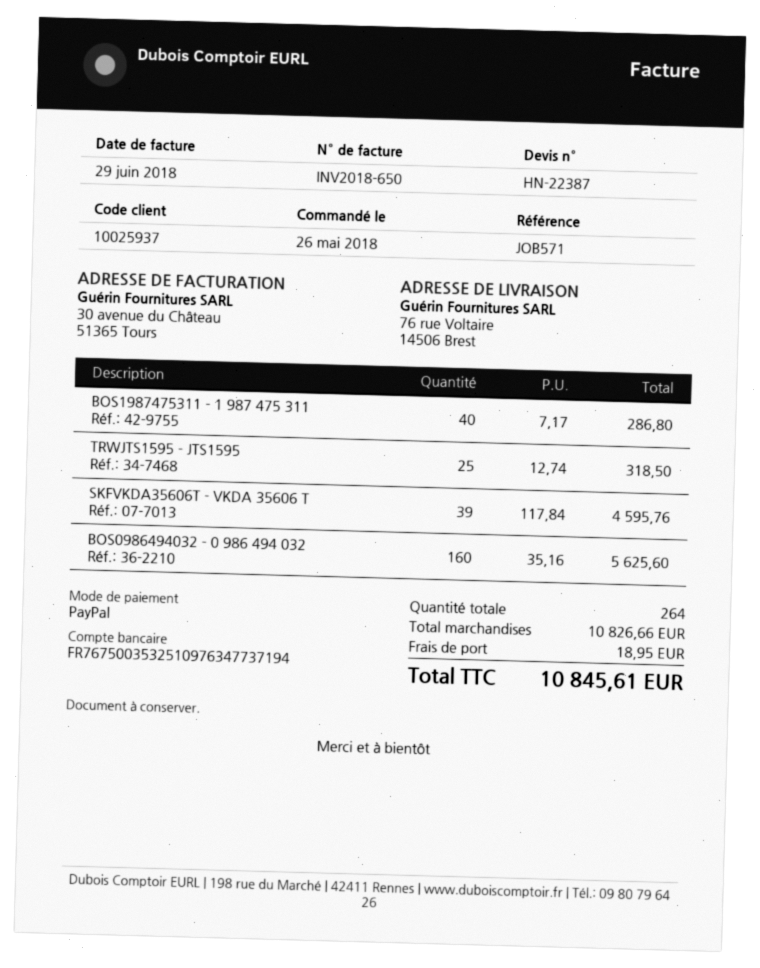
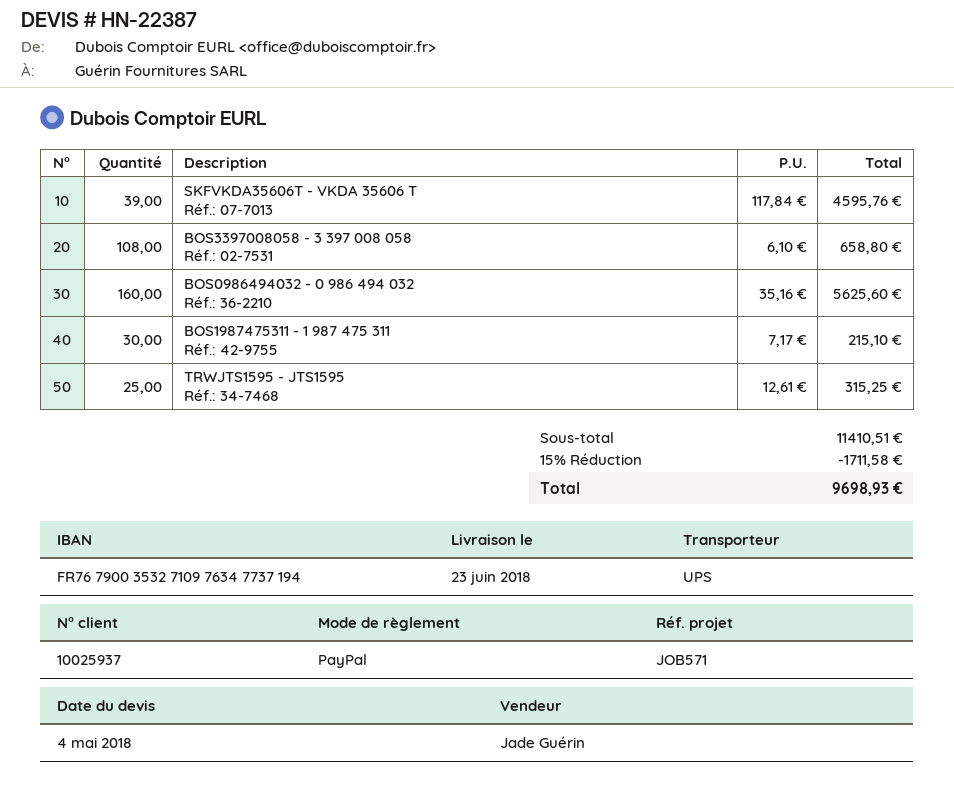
bank account: FR7675003532510976347737194 -> FR7679003532710976347737194
BOS1987475311 - 1 987 475 311: 40 x 7.17 = 286.80 -> 30 x 7.17 = 215.10
TRWJTS1595 - JTS1595: 25 x 12.74 = 318.50 -> 25 x 12.61 = 315.25
BOS3397008058 - 3 397 008 058: none -> 108 x 6.10 = 658.80
subtotal: 10826.66 -> 11410.51
discount: none -> 15% = 1711.58
shipping: 18.95 -> none
total: 10845.61 -> 9698.93

